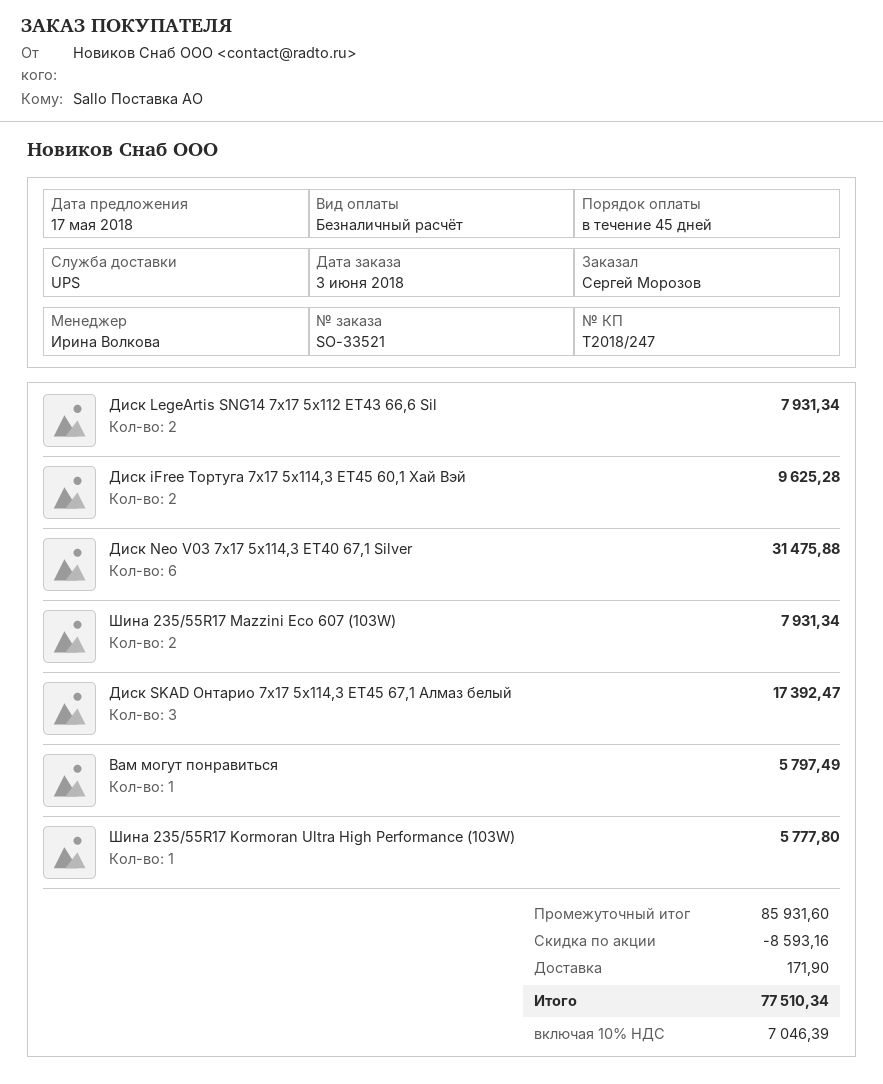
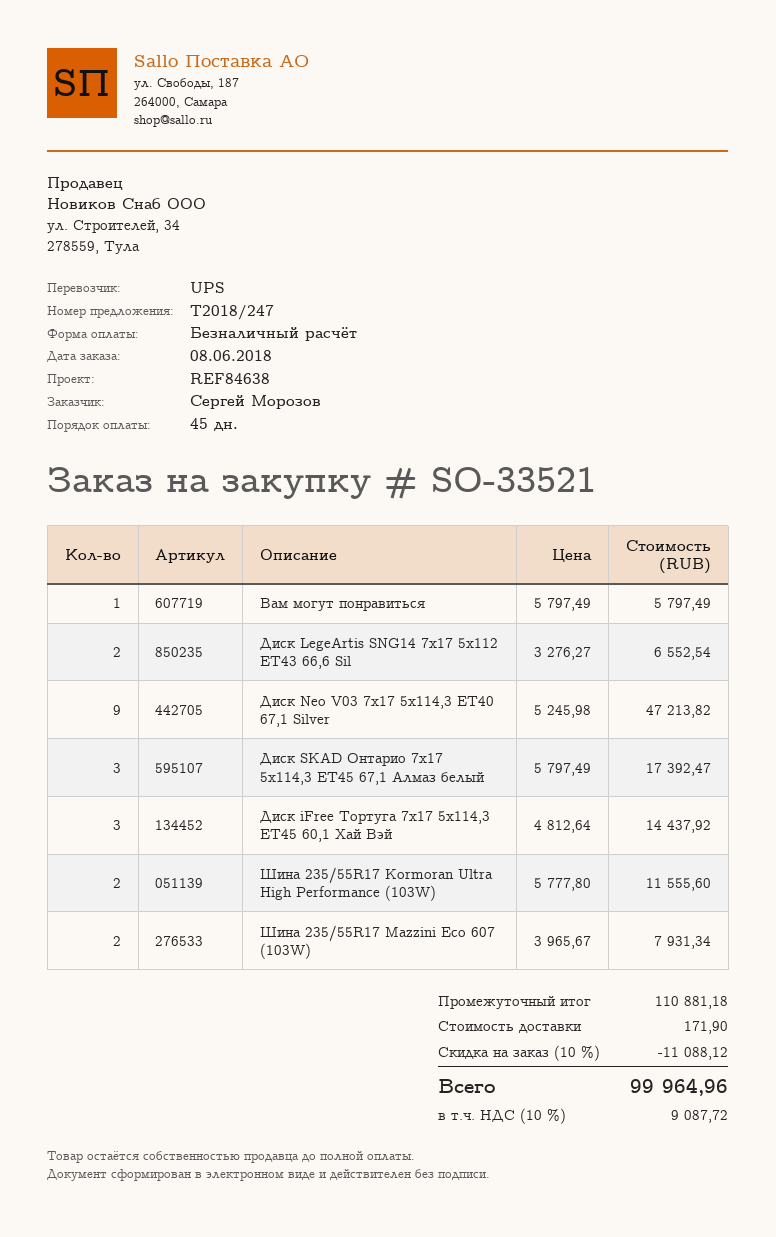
order date: 2018-06-03 -> 2018-06-08
Диск LegeArtis SNG14 7x17 5x112 ET43 66,6 Sil: 2 for 7931.34 -> 2 for 6552.54
Диск iFree Тортуга 7x17 5x114,3 ET45 60,1 Хай Вэй: 2 for 9625.28 -> 3 for 14437.92
Диск Neo V03 7x17 5x114,3 ET40 67,1 Silver: 6 for 31475.88 -> 9 for 47213.82
Шина 235/55R17 Kormoran Ultra High Performance (103W): 1 for 5777.80 -> 2 for 11555.60
subtotal: 85931.60 -> 110881.18
discount: 8593.16 -> 11088.12
tax: 10% = 7046.39 -> 10% = 9087.72
total: 77510.34 -> 99964.96

